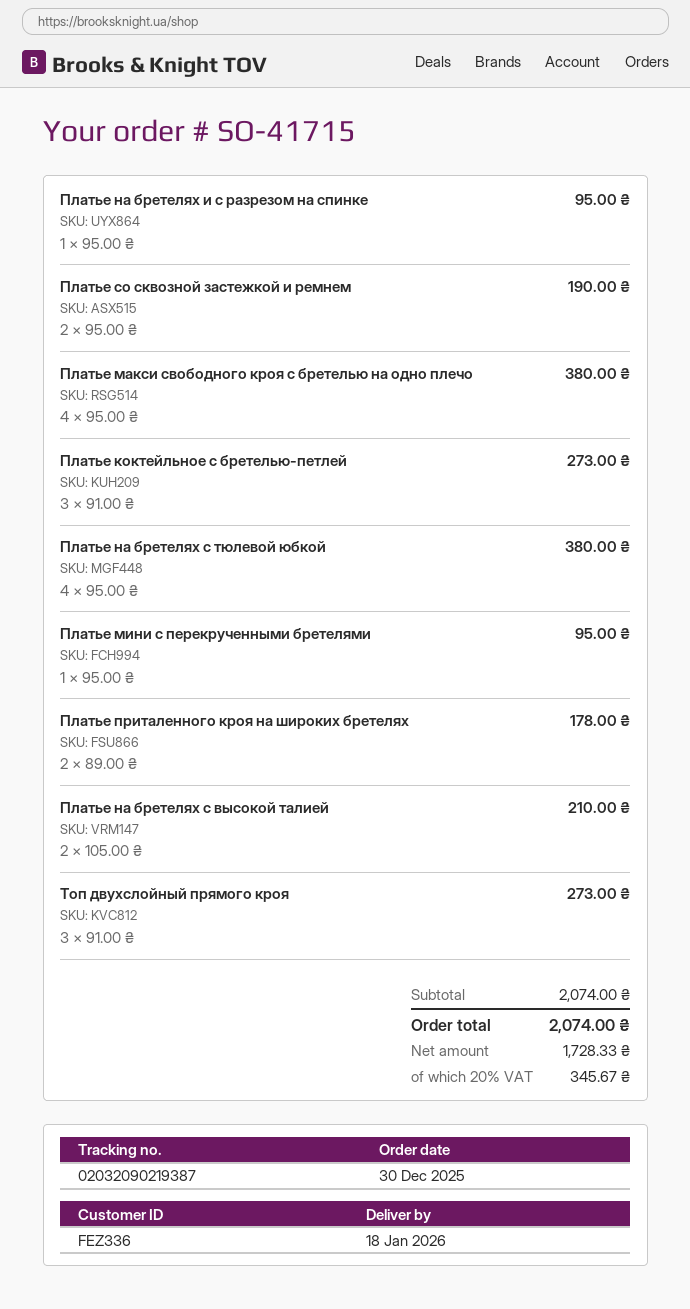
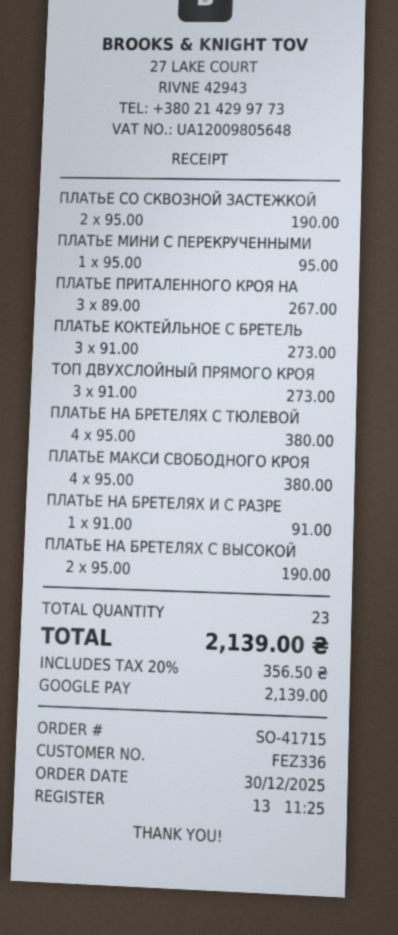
Платье на бретелях и с разрезом на спинке: 1 x 95.00 = 95.00 -> 1 x 91.00 = 91.00
Платье приталенного кроя на широких бретелях: 2 x 89.00 = 178.00 -> 3 x 89.00 = 267.00
Платье на бретелях с высокой талией: 2 x 105.00 = 210.00 -> 2 x 95.00 = 190.00
tax: 20% = 345.67 -> 20% = 356.50
total: 2074.00 -> 2139.00

